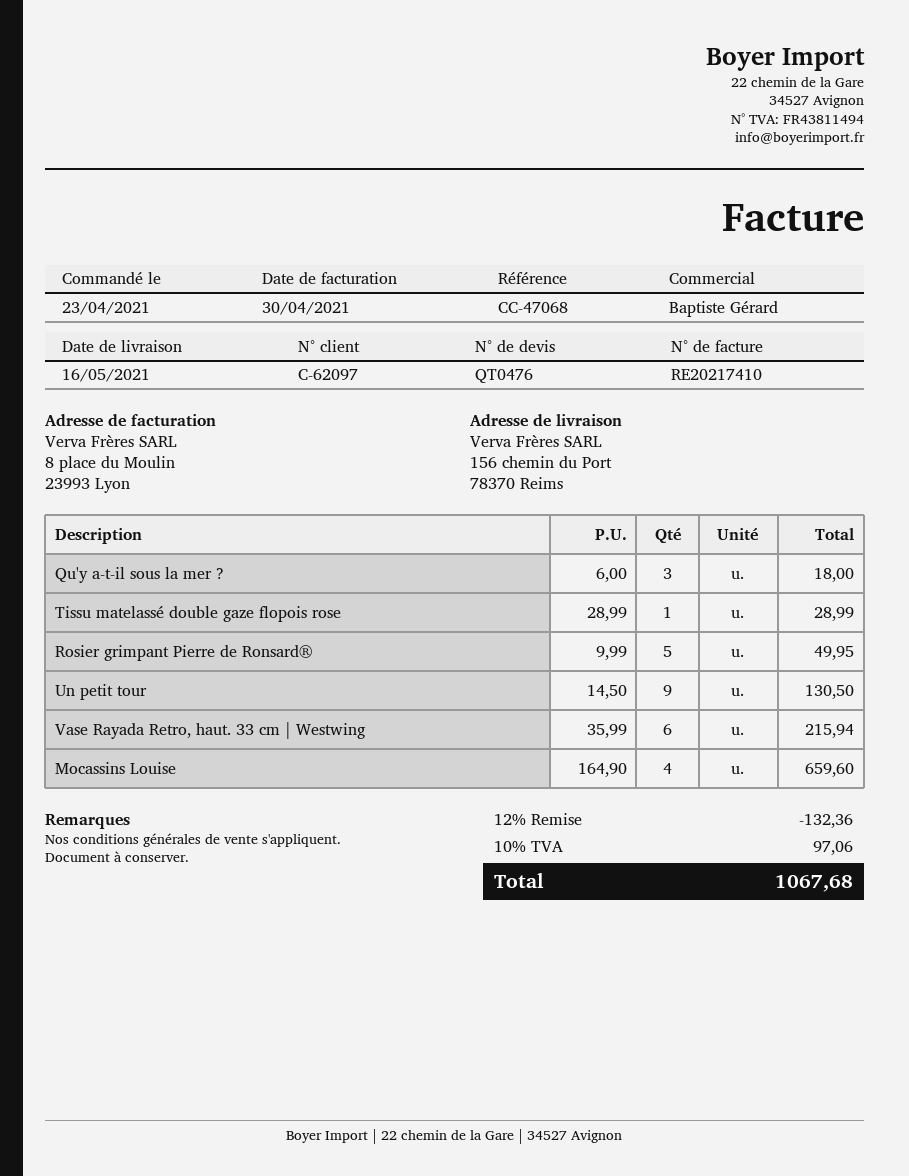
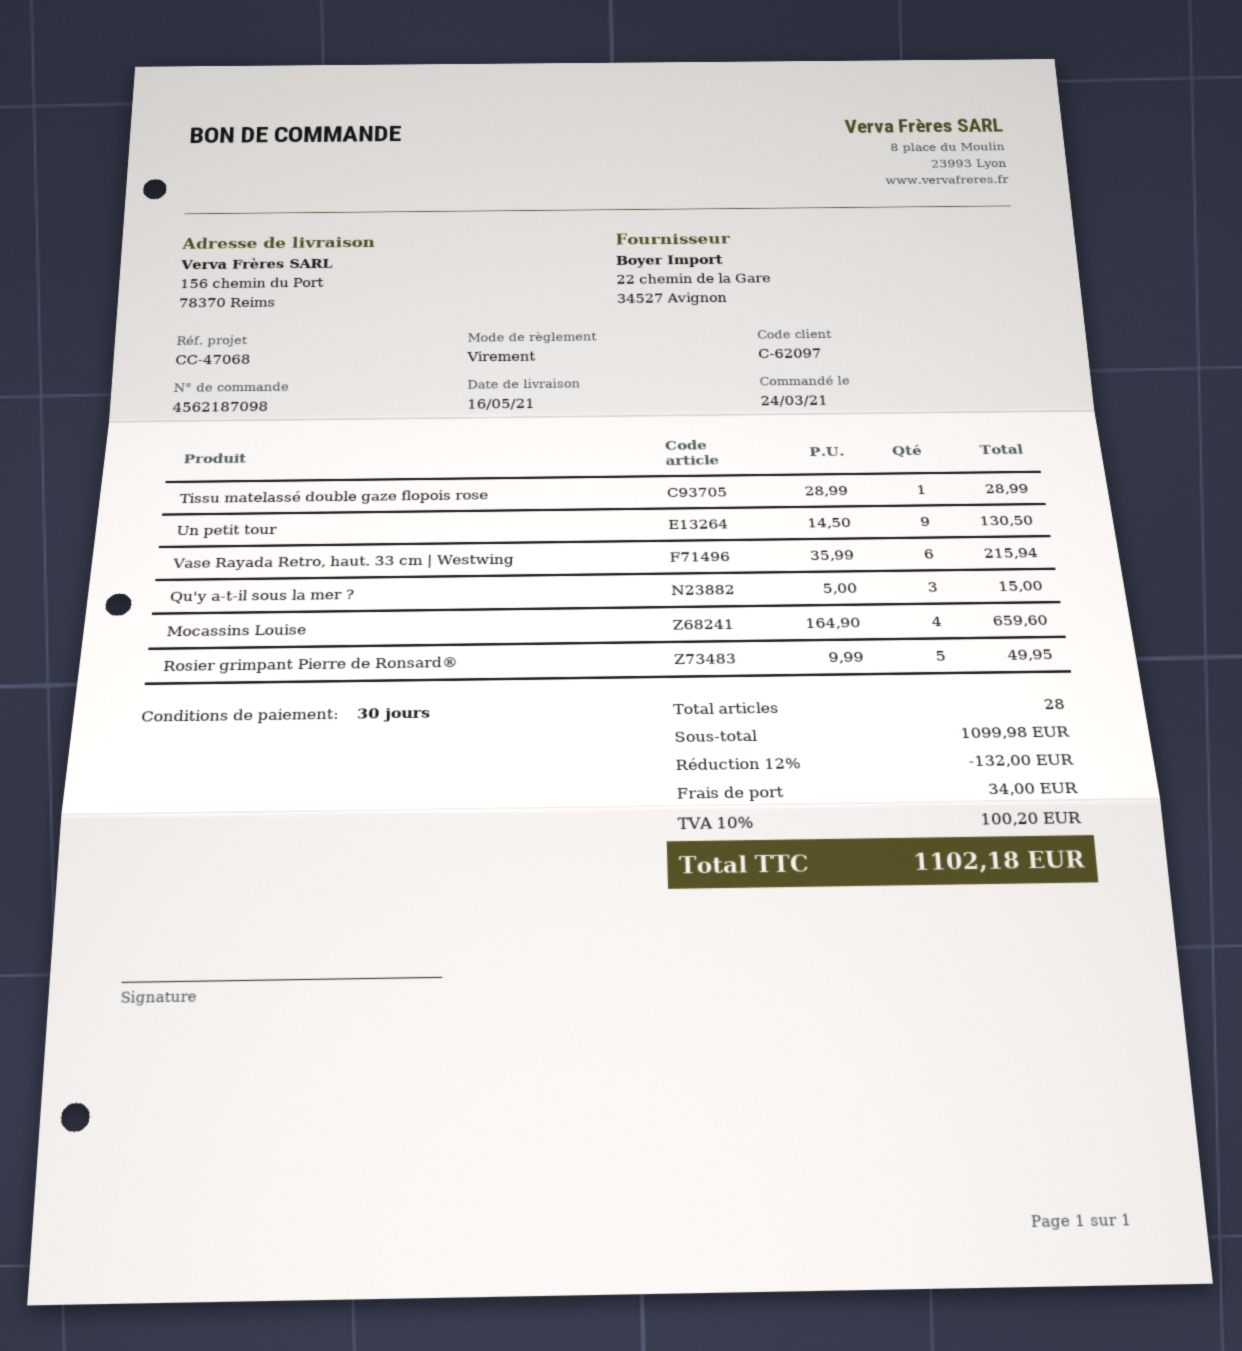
order date: 2021-04-23 -> 2021-03-24
Qu'y a-t-il sous la mer ?: 3 x 6.00 = 18.00 -> 3 x 5.00 = 15.00
discount: 12% = 132.36 -> 12% = 132.00
shipping: none -> 34.00
tax: 10% = 97.06 -> 10% = 100.20
total: 1067.68 -> 1102.18

